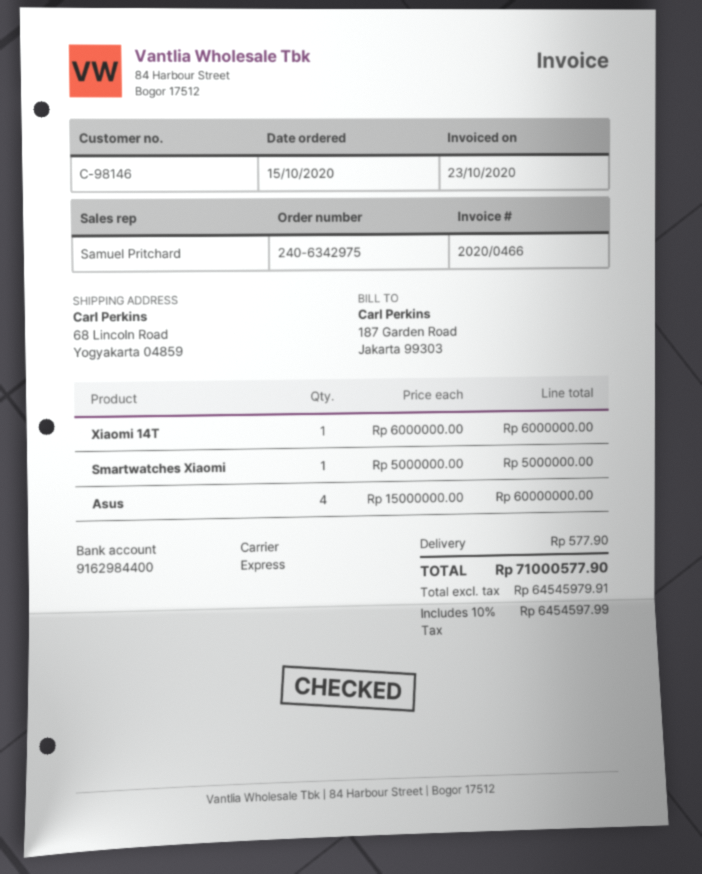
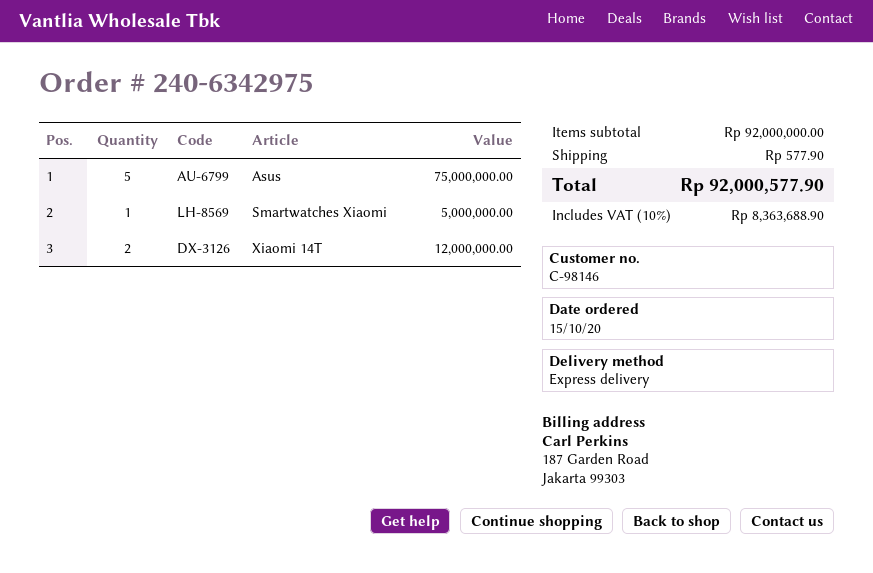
Xiaomi 14T: 1 for 6000000.00 -> 2 for 12000000.00
Asus: 4 for 60000000.00 -> 5 for 75000000.00
tax: 10% = 6454597.99 -> 10% = 8363688.90
total: 71000577.90 -> 92000577.90

